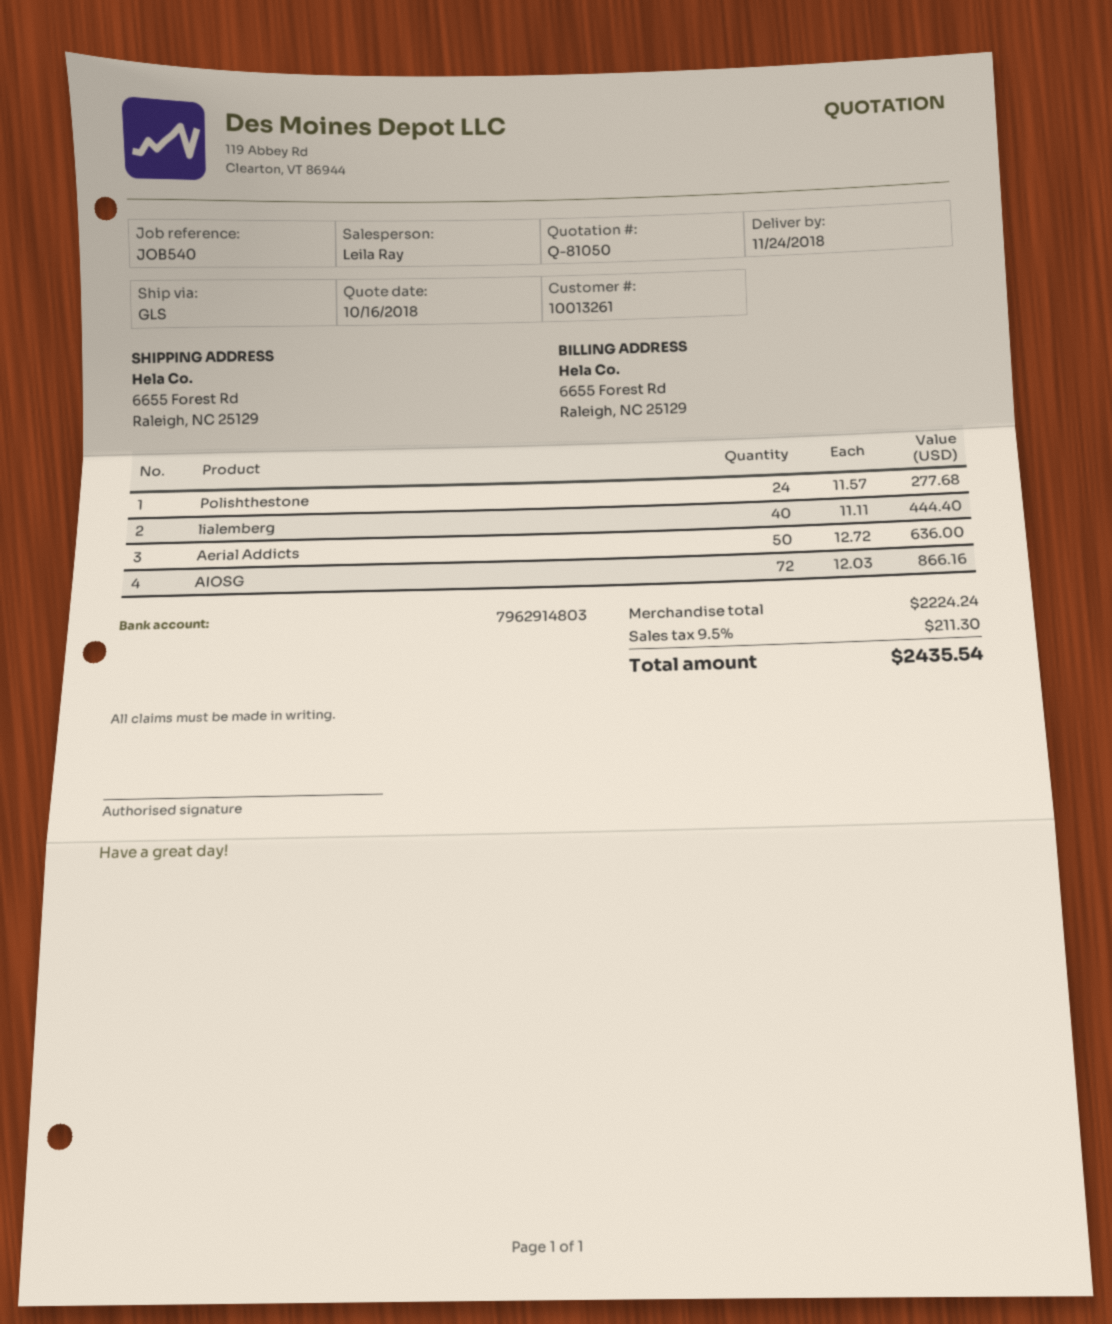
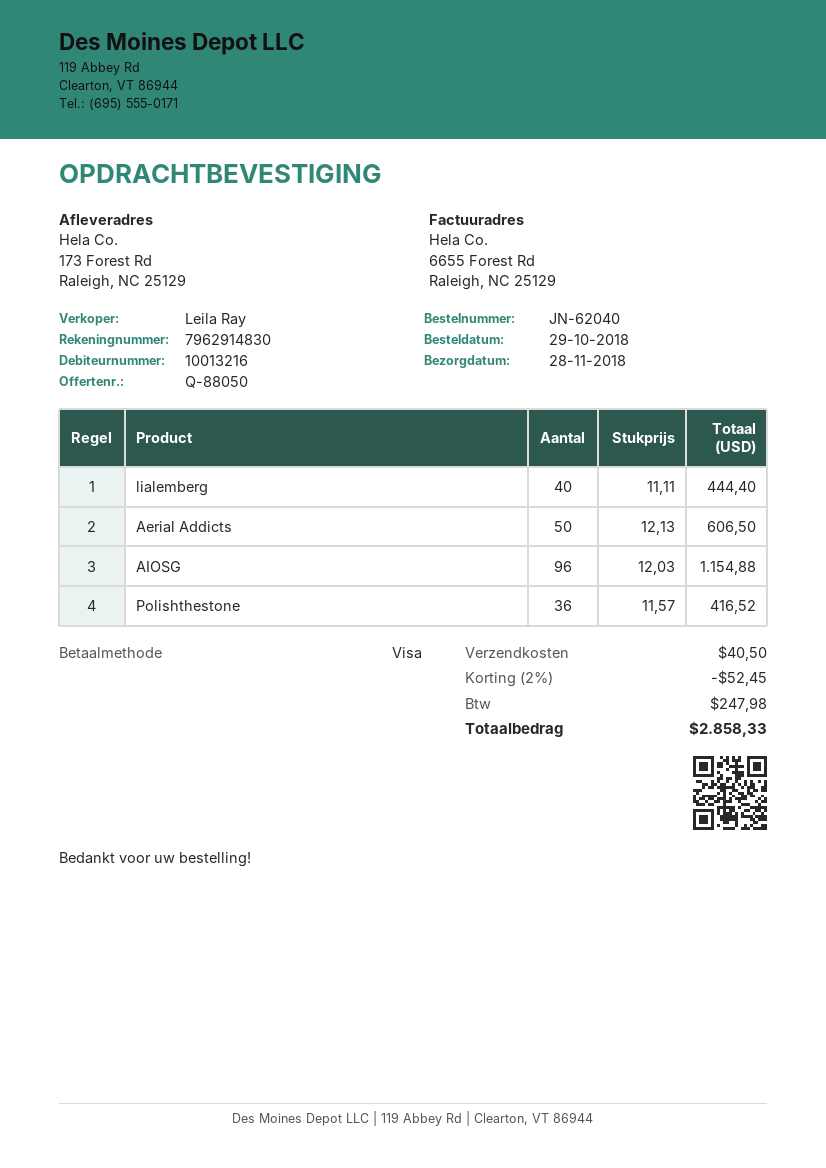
quote number: Q-81050 -> Q-88050
delivery date: 2018-11-24 -> 2018-11-28
customer number: 10013261 -> 10013216
bank account: 7962914803 -> 7962914830
ship to: 6655 Forest Rd, Raleigh, NC 25129 -> 173 Forest Rd, Raleigh, NC 25129
Polishthestone: 24 x 11.57 = 277.68 -> 36 x 11.57 = 416.52
Aerial Addicts: 50 x 12.72 = 636.00 -> 50 x 12.13 = 606.50
AIOSG: 72 x 12.03 = 866.16 -> 96 x 12.03 = 1154.88
discount: none -> 2% = 52.45
shipping: none -> 40.50
tax: 211.30 -> 247.98
total: 2435.54 -> 2858.33

